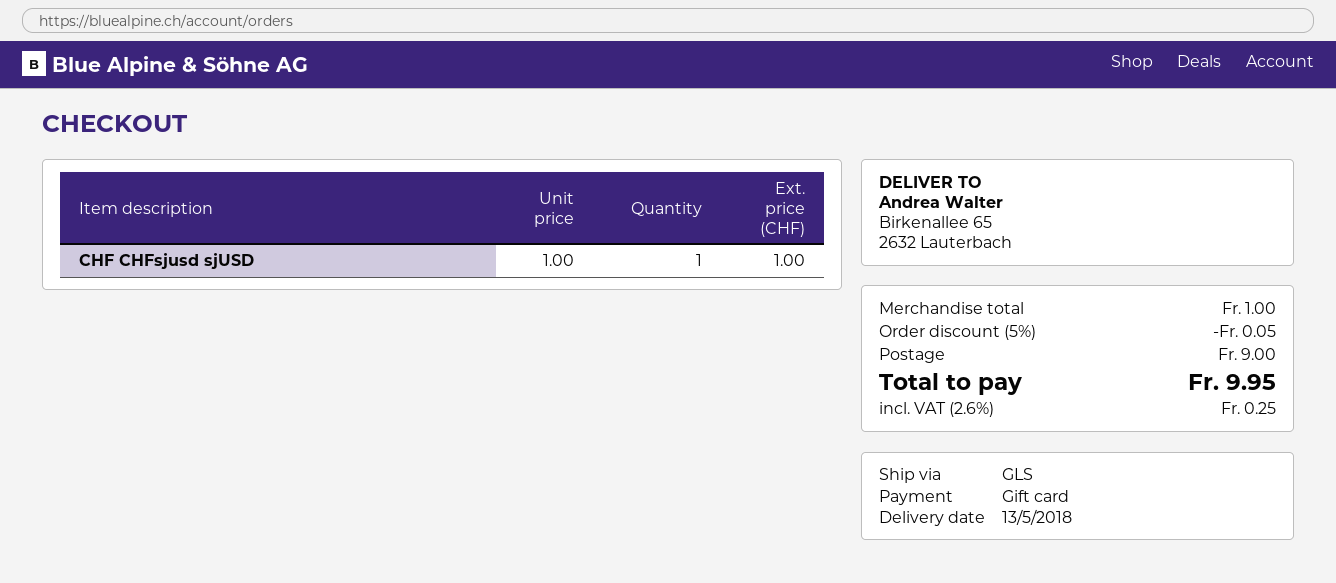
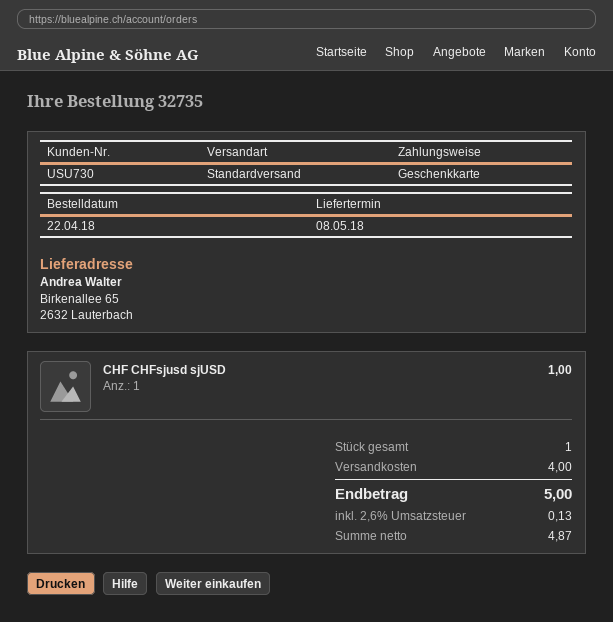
delivery date: 2018-05-13 -> 2018-05-08
shipping method: GLS -> standard
discount: 5% = 0.05 -> none
shipping: 9.00 -> 4.00
tax: 2.6% = 0.25 -> 2.6% = 0.13
total: 9.95 -> 5.00

